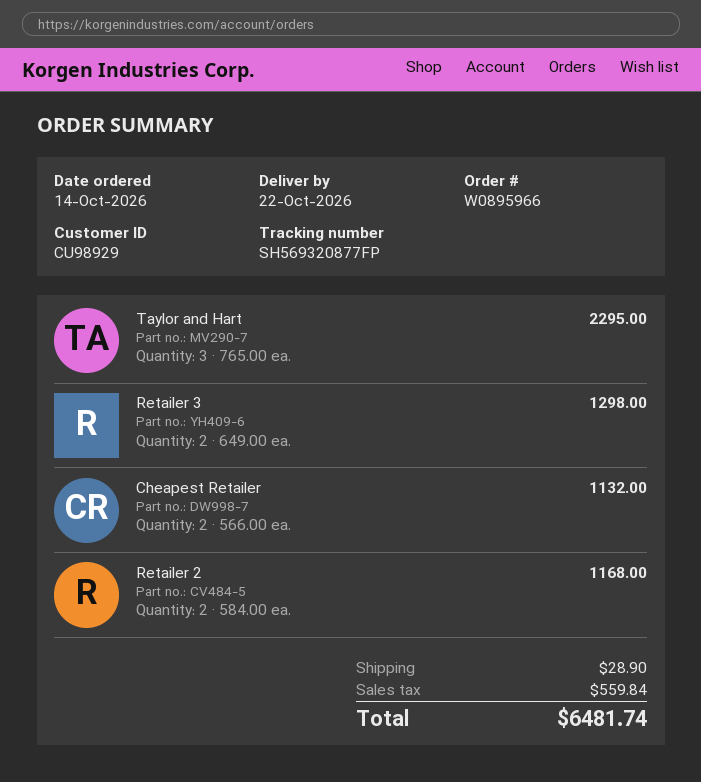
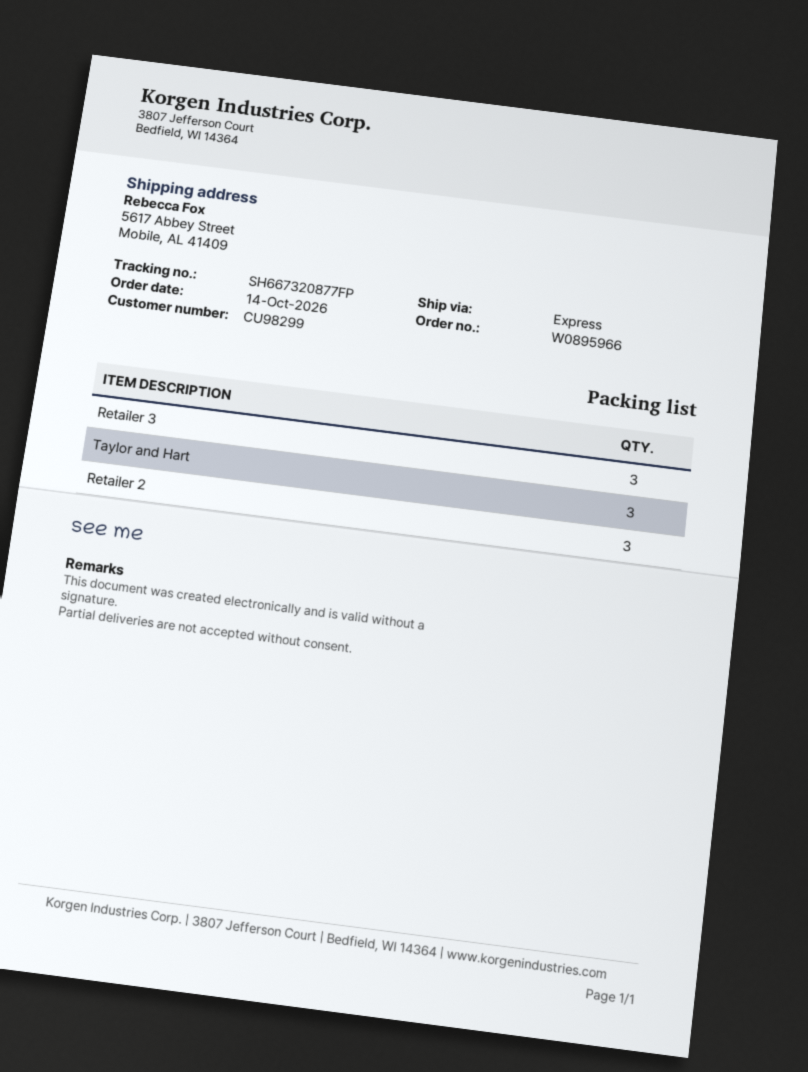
customer number: CU98929 -> CU98299
tracking number: SH569320877FP -> SH667320877FP
Retailer 3: 2 -> 3
Cheapest Retailer: 2 -> none
Retailer 2: 2 -> 3

